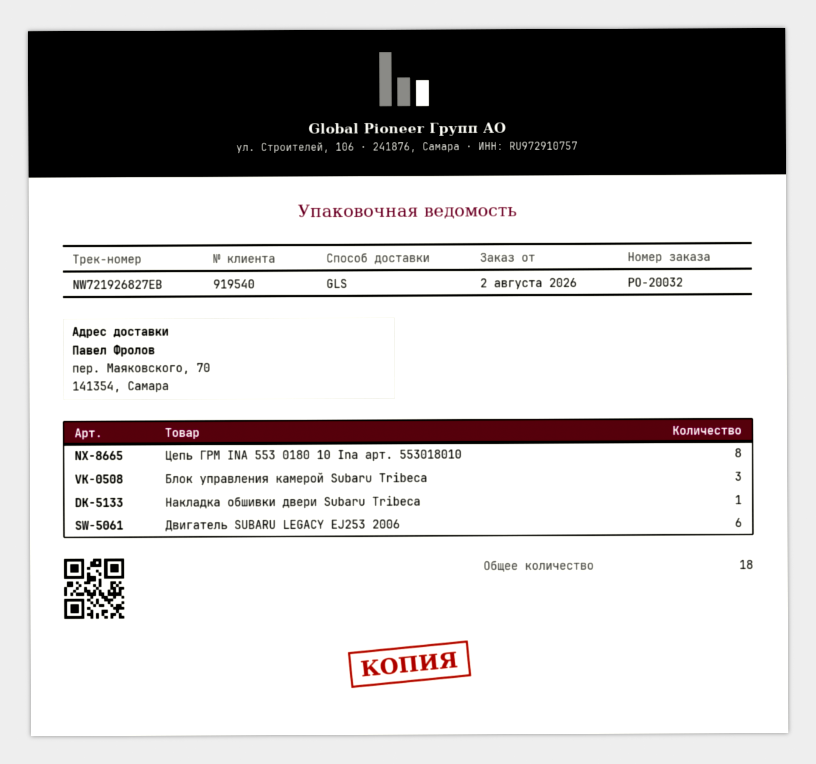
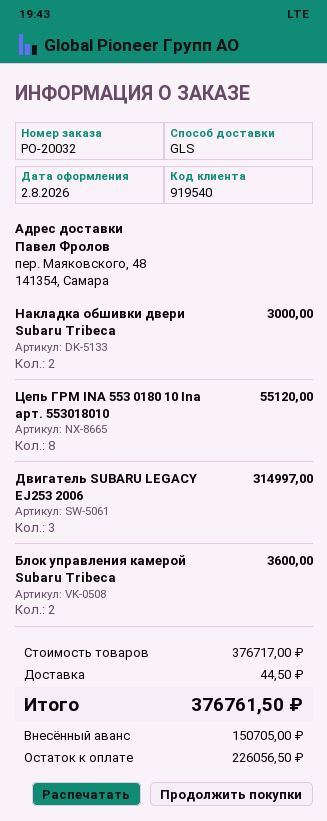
ship to: пер. Маяковского, 70, 141354, Самара -> пер. Маяковского, 48, 141354, Самара
Блок управления камерой Subaru Tribeca: 3 -> 2
Накладка обшивки двери Subaru Tribeca: 1 -> 2
Двигатель SUBARU LEGACY EJ253 2006: 6 -> 3

